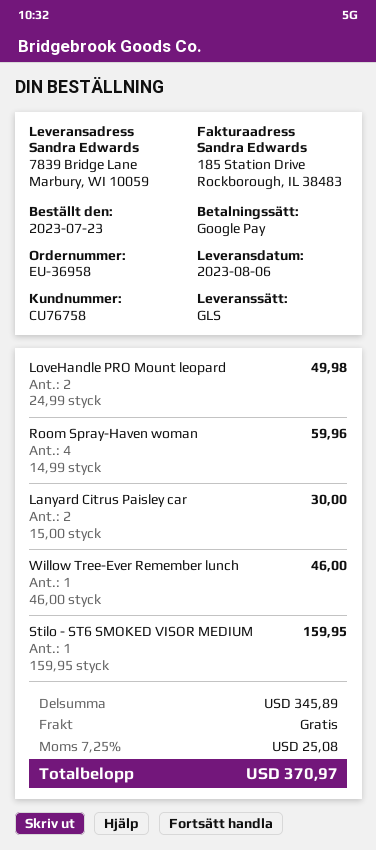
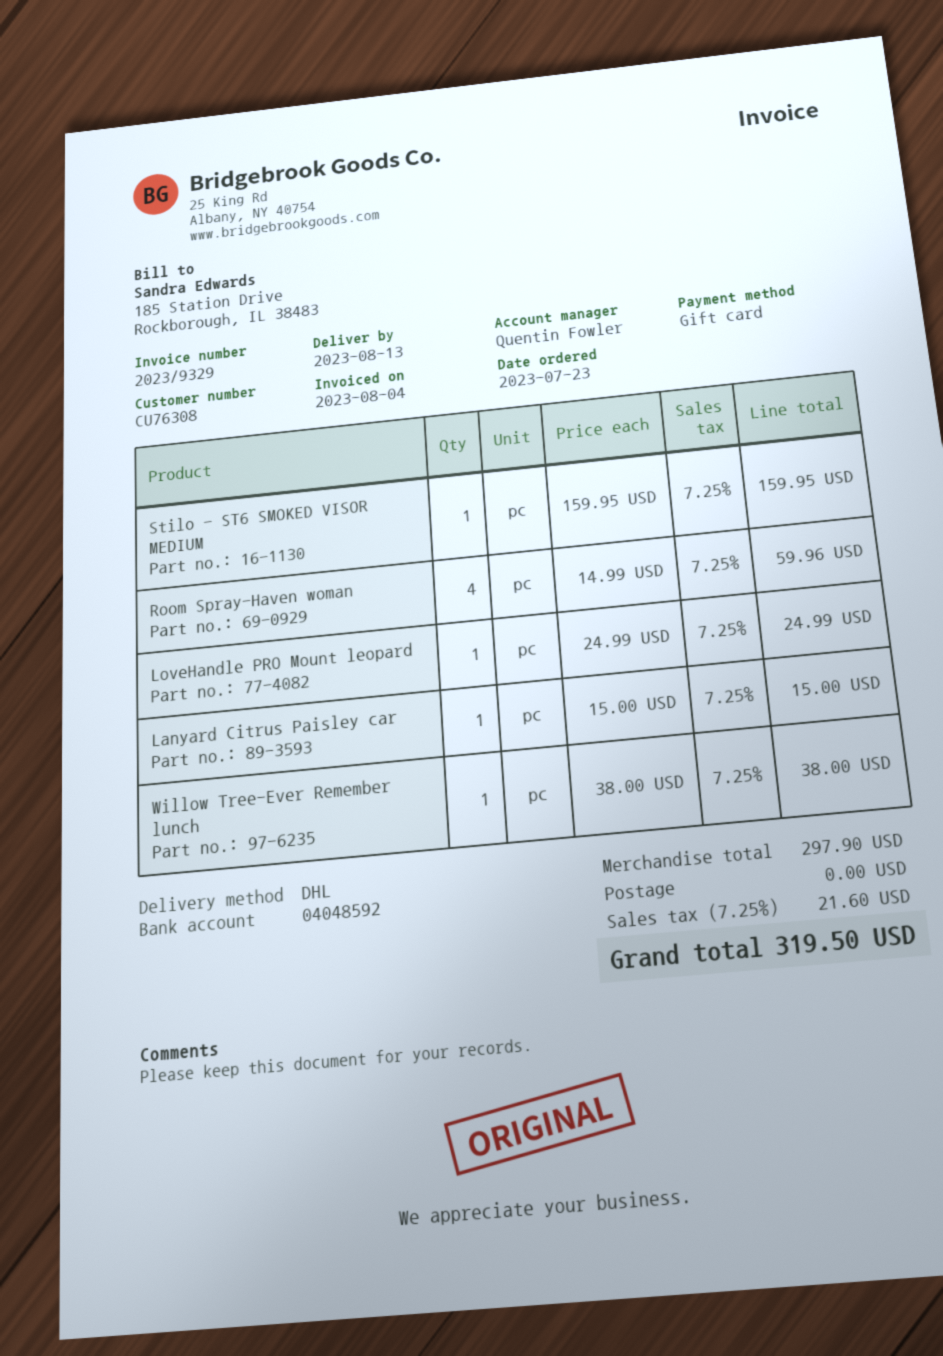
delivery date: 2023-08-06 -> 2023-08-13
customer number: CU76758 -> CU76308
payment method: Google Pay -> gift card
shipping method: GLS -> DHL
LoveHandle PRO Mount leopard: 2 x 24.99 = 49.98 -> 1 x 24.99 = 24.99
Lanyard Citrus Paisley car: 2 x 15.00 = 30.00 -> 1 x 15.00 = 15.00
Willow Tree-Ever Remember lunch: 1 x 46.00 = 46.00 -> 1 x 38.00 = 38.00
subtotal: 345.89 -> 297.90
tax: 7.25% = 25.08 -> 7.25% = 21.60
total: 370.97 -> 319.50

